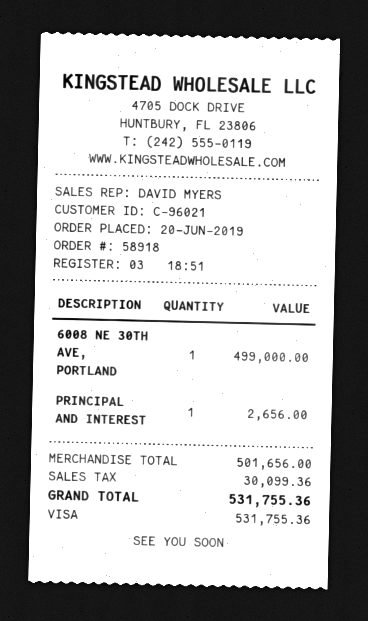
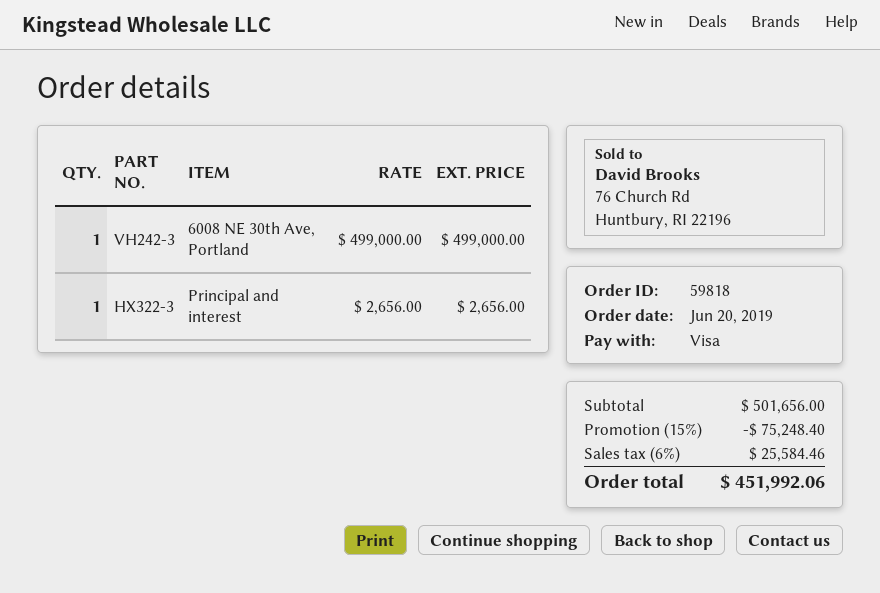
order number: 58918 -> 59818
discount: none -> 15% = 75248.40
tax: 30099.36 -> 25584.46
total: 531755.36 -> 451992.06

